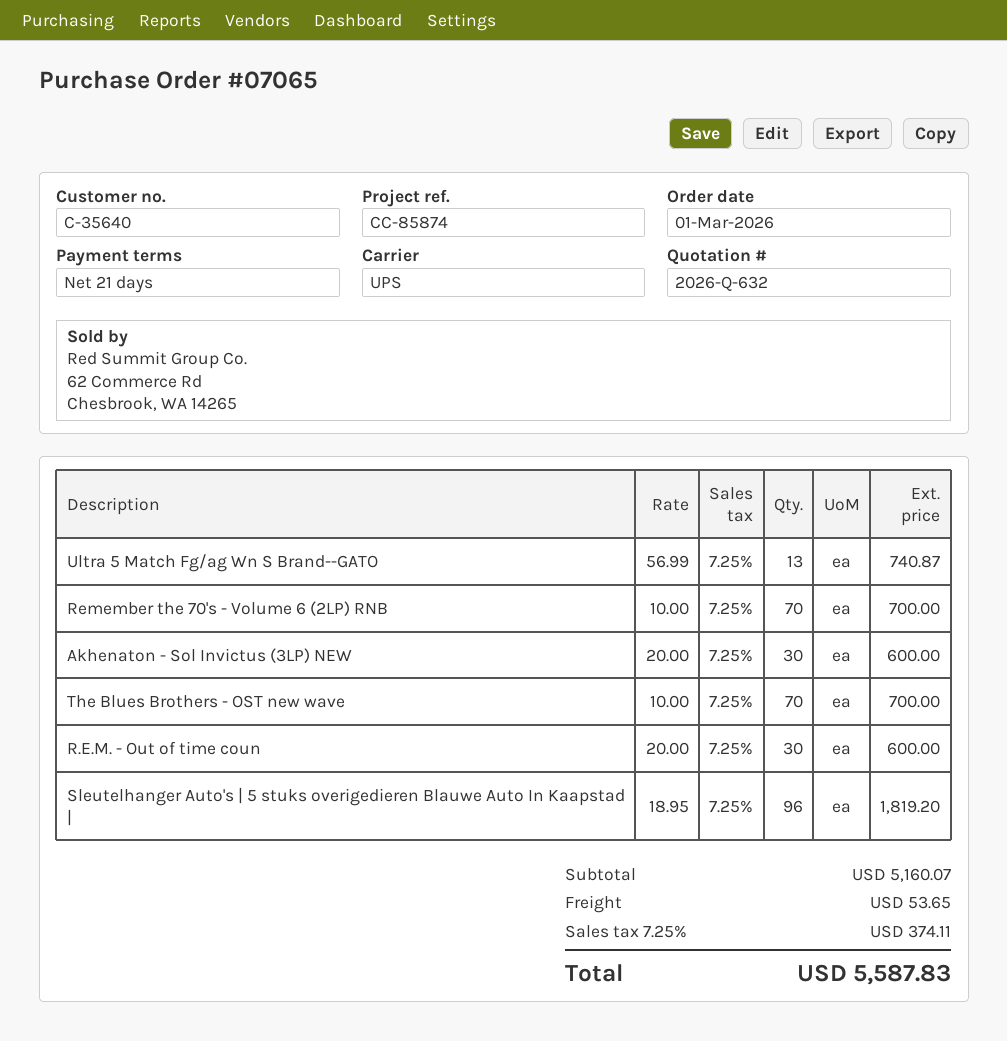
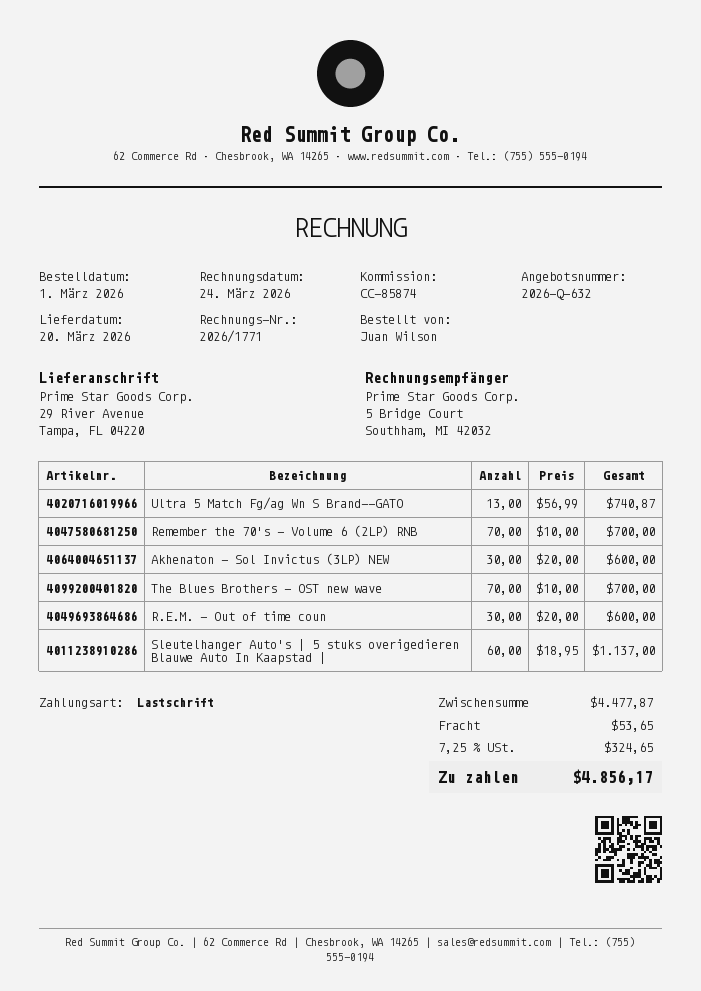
Sleutelhanger Auto's | 5 stuks overigedieren Blauwe Auto In Kaapstad |: 96 x 18.95 = 1819.20 -> 60 x 18.95 = 1137.00
subtotal: 5160.07 -> 4477.87
tax: 7.25% = 374.11 -> 7.25% = 324.65
total: 5587.83 -> 4856.17

